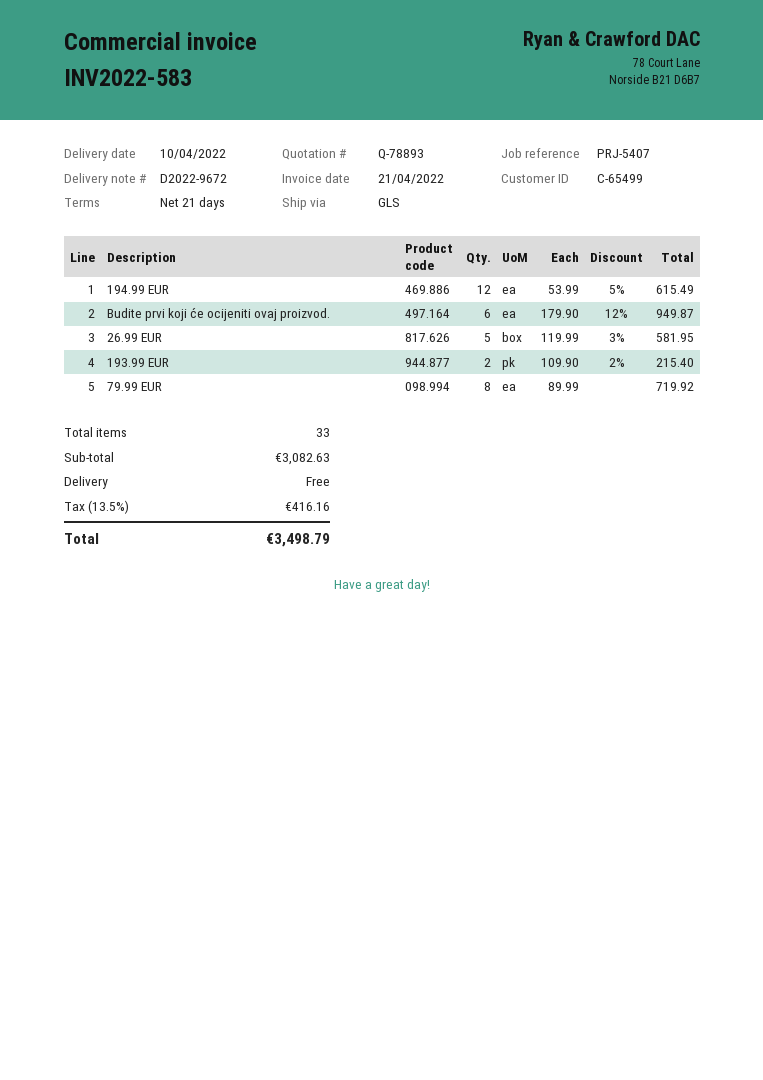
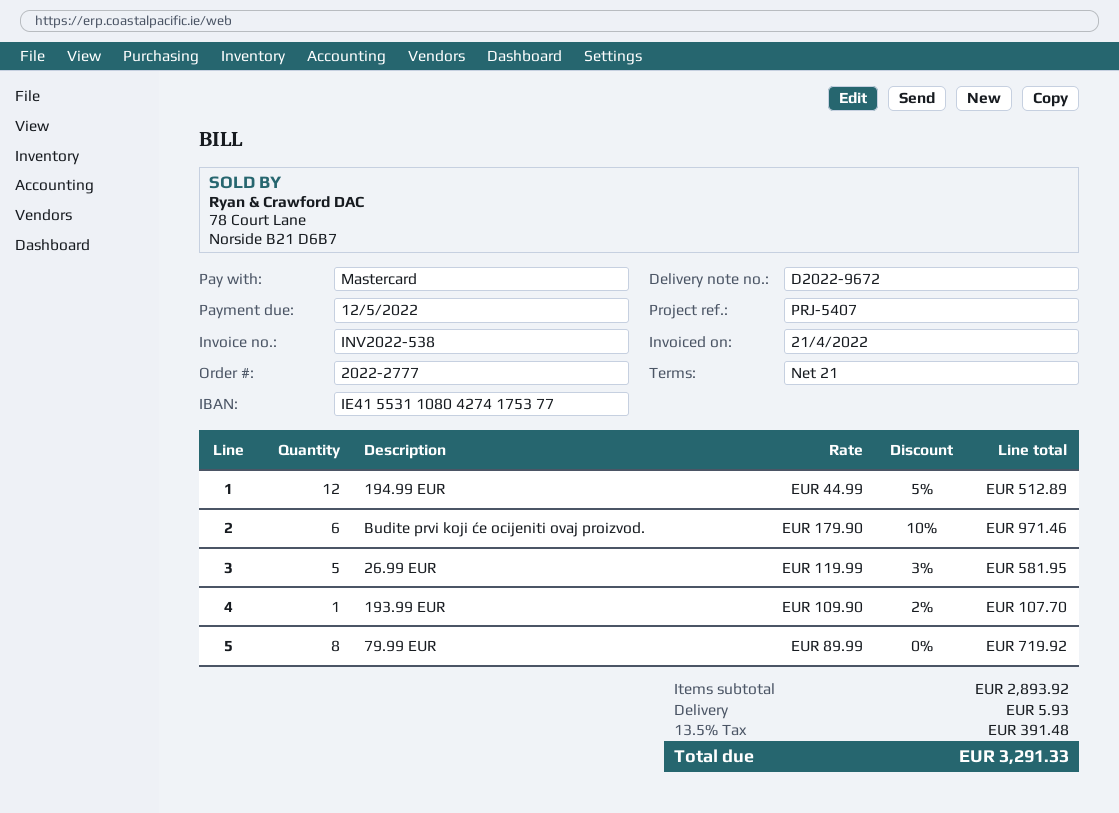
invoice number: INV2022-583 -> INV2022-538
194.99 EUR: 12 x 53.99 - 5% = 615.49 -> 12 x 44.99 - 5% = 512.89
Budite prvi koji će ocijeniti ovaj proizvod.: 6 x 179.90 - 12% = 949.87 -> 6 x 179.90 - 10% = 971.46
193.99 EUR: 2 x 109.90 - 2% = 215.40 -> 1 x 109.90 - 2% = 107.70
subtotal: 3082.63 -> 2893.92
shipping: 0.00 -> 5.93
tax: 13.5% = 416.16 -> 13.5% = 391.48
total: 3498.79 -> 3291.33

